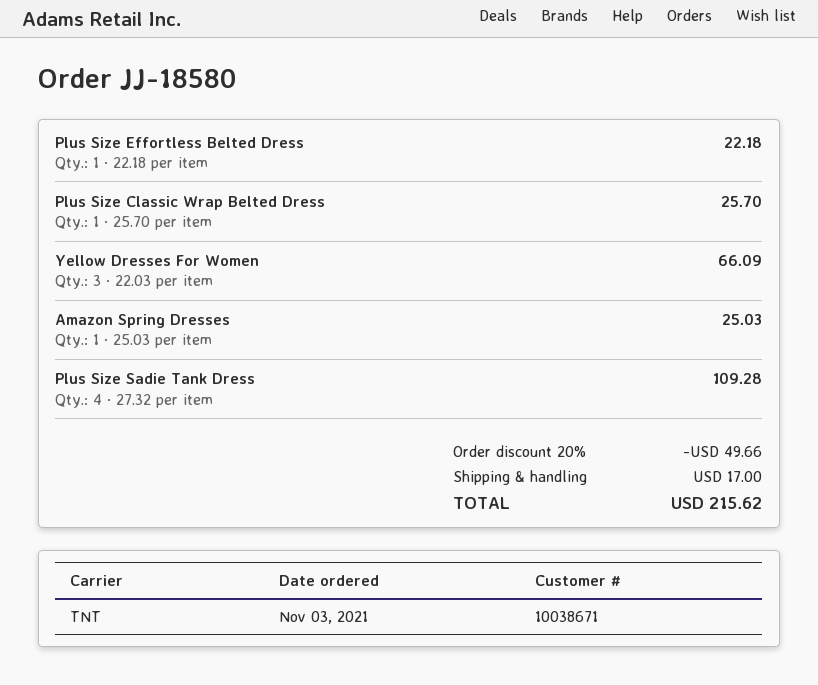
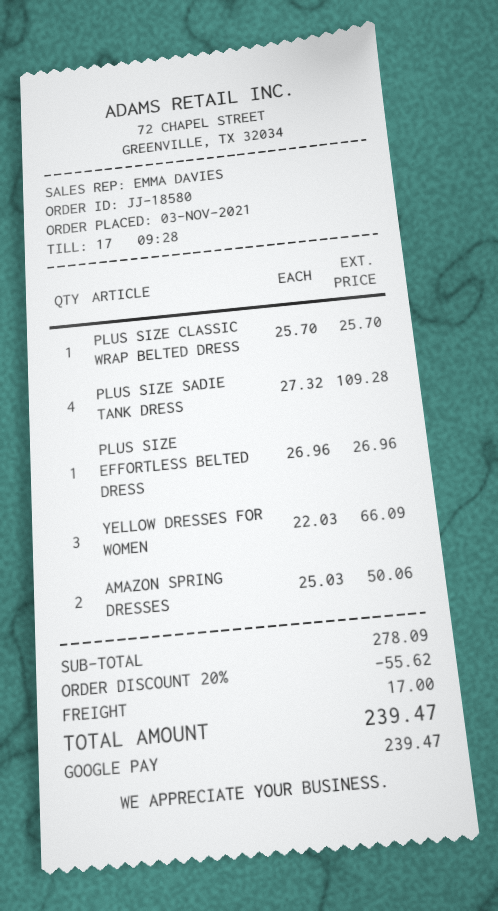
Plus Size Effortless Belted Dress: 1 x 22.18 = 22.18 -> 1 x 26.96 = 26.96
Amazon Spring Dresses: 1 x 25.03 = 25.03 -> 2 x 25.03 = 50.06
discount: 20% = 49.66 -> 20% = 55.62
total: 215.62 -> 239.47

